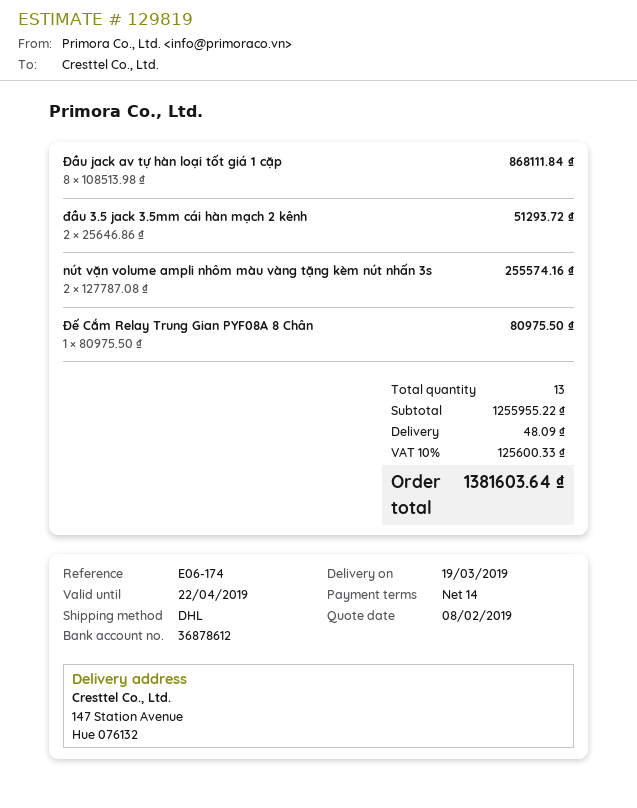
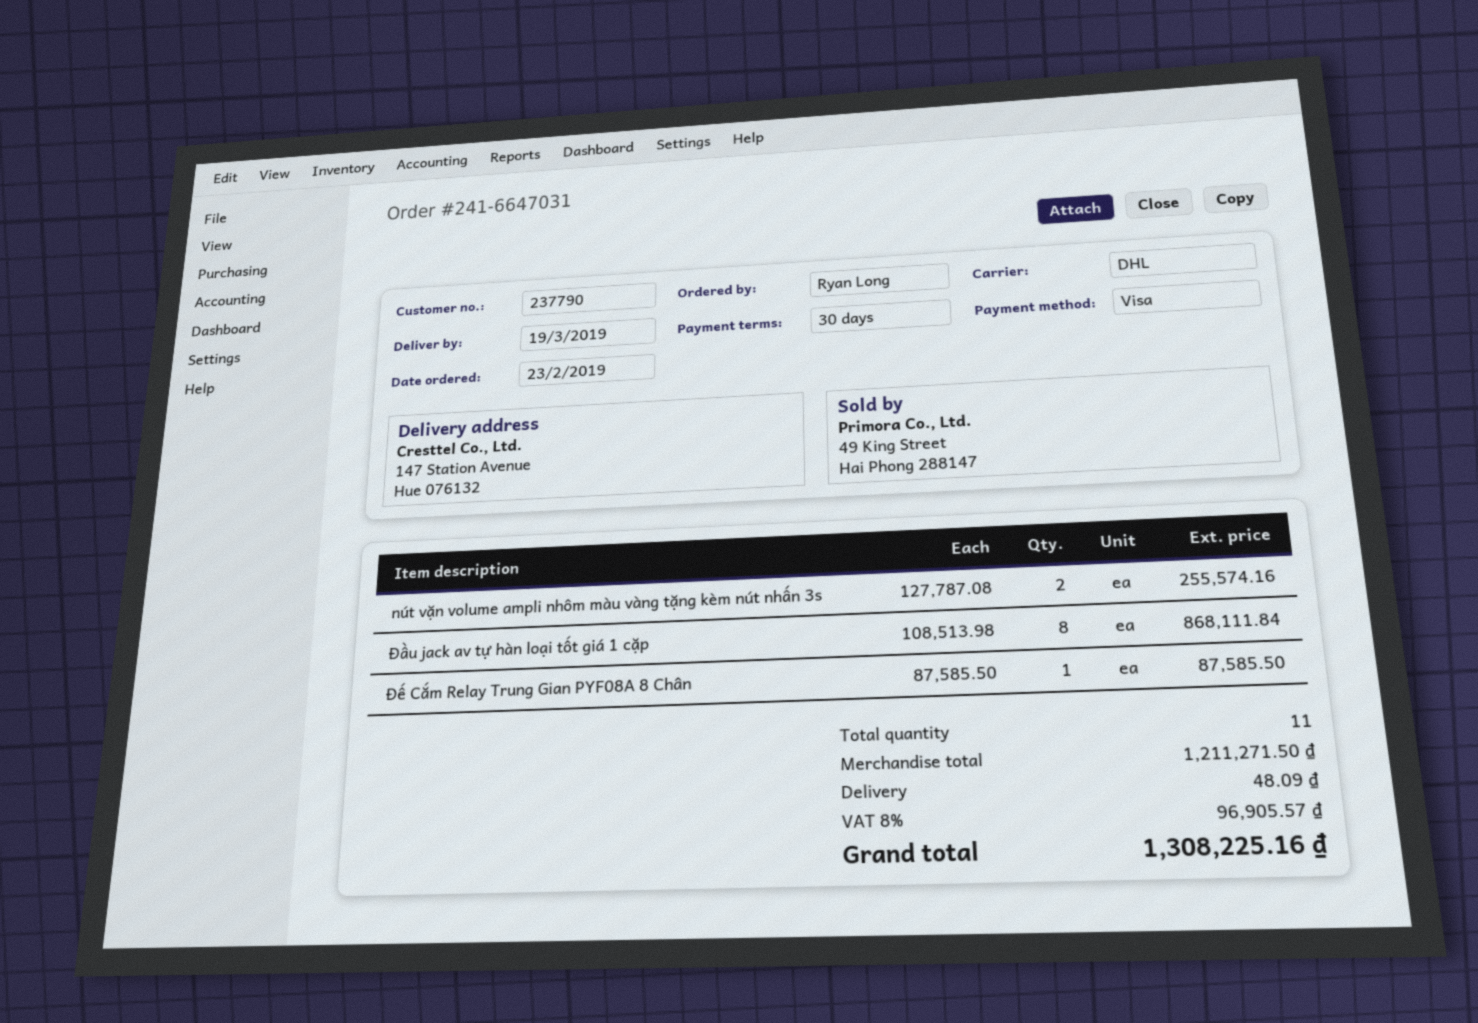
payment terms: 14 days -> 30 days
đầu 3.5 jack 3.5mm cái hàn mạch 2 kênh: 2 x 25646.86 = 51293.72 -> none
Đế Cắm Relay Trung Gian PYF08A 8 Chân: 1 x 80975.50 = 80975.50 -> 1 x 87585.50 = 87585.50
total quantity: 13 -> 11
subtotal: 1255955.22 -> 1211271.50
tax: 10% = 125600.33 -> 8% = 96905.57
total: 1381603.64 -> 1308225.16

